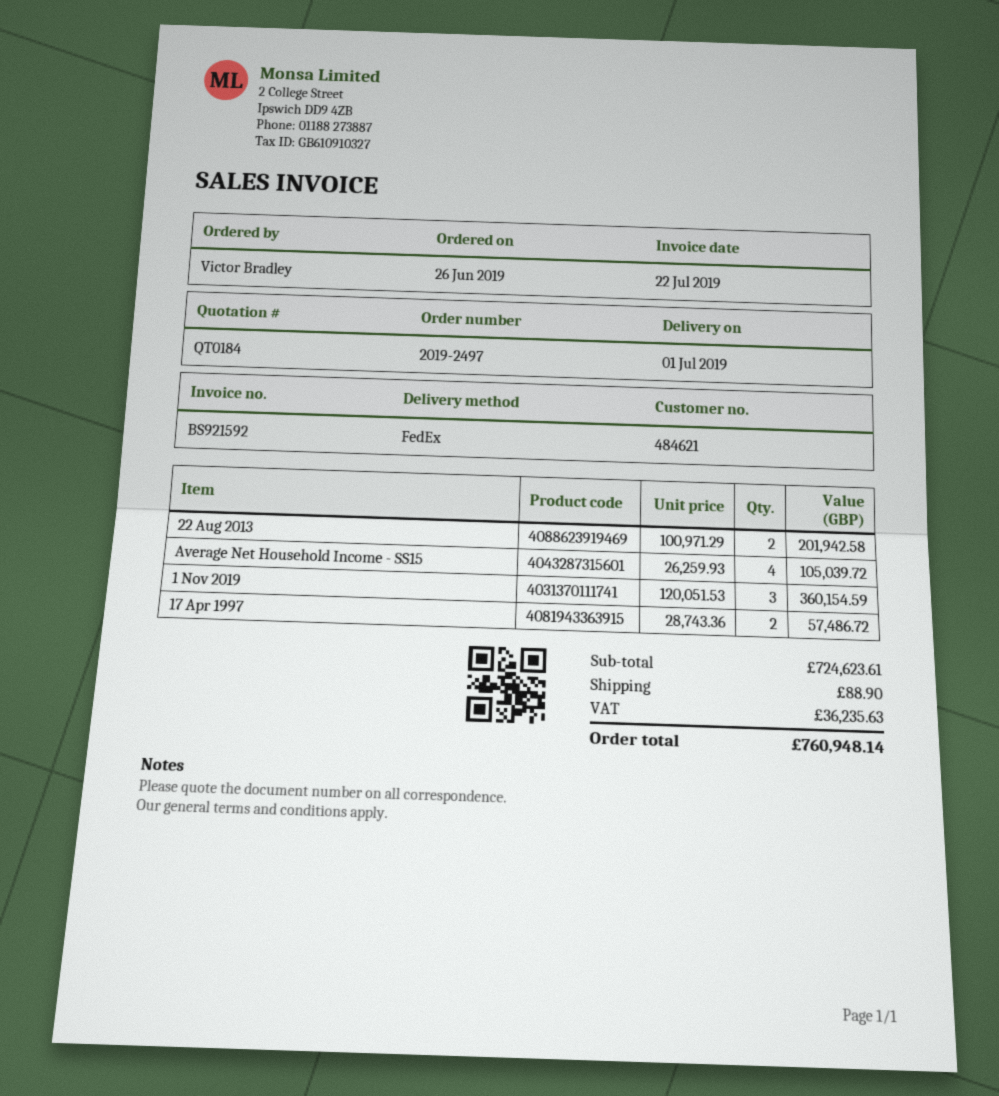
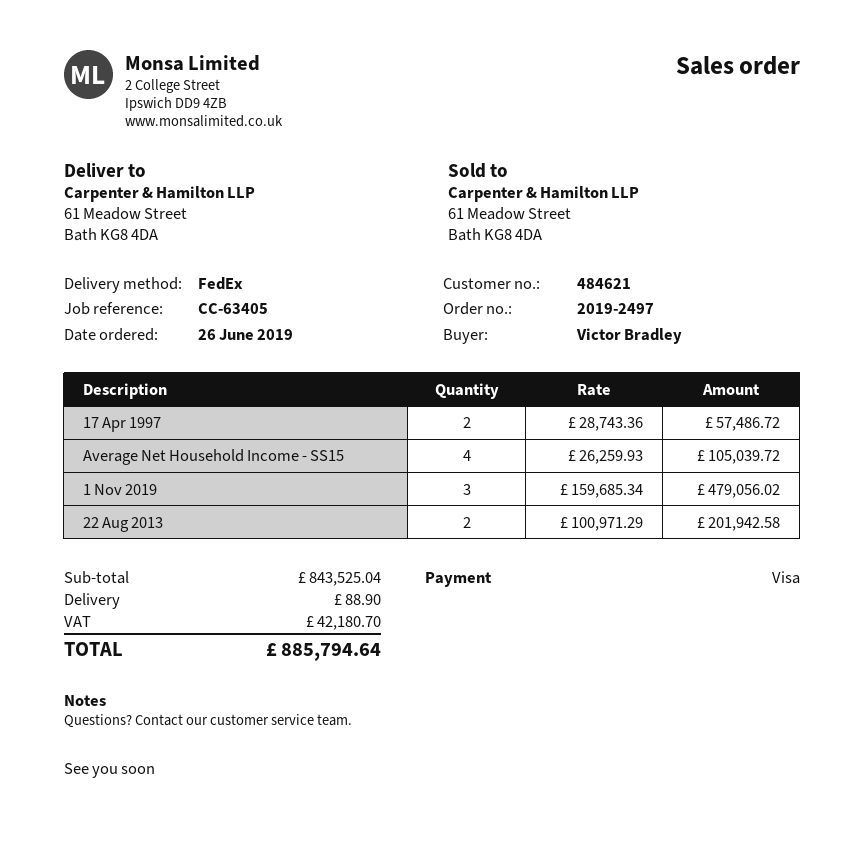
1 Nov 2019: 3 x 120051.53 = 360154.59 -> 3 x 159685.34 = 479056.02
subtotal: 724623.61 -> 843525.04
tax: 36235.63 -> 42180.70
total: 760948.14 -> 885794.64

